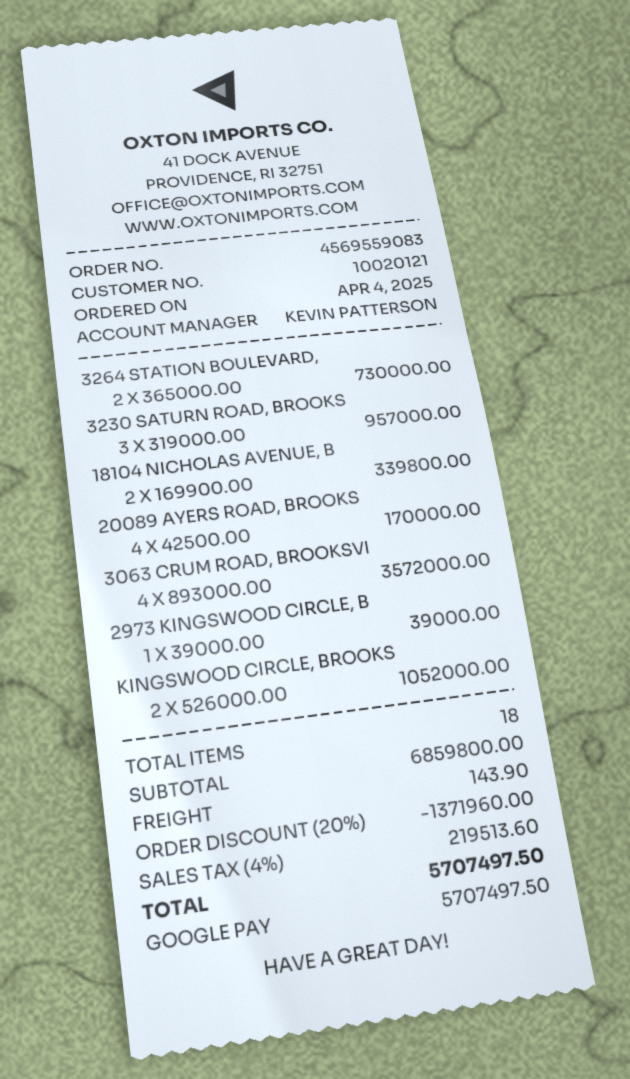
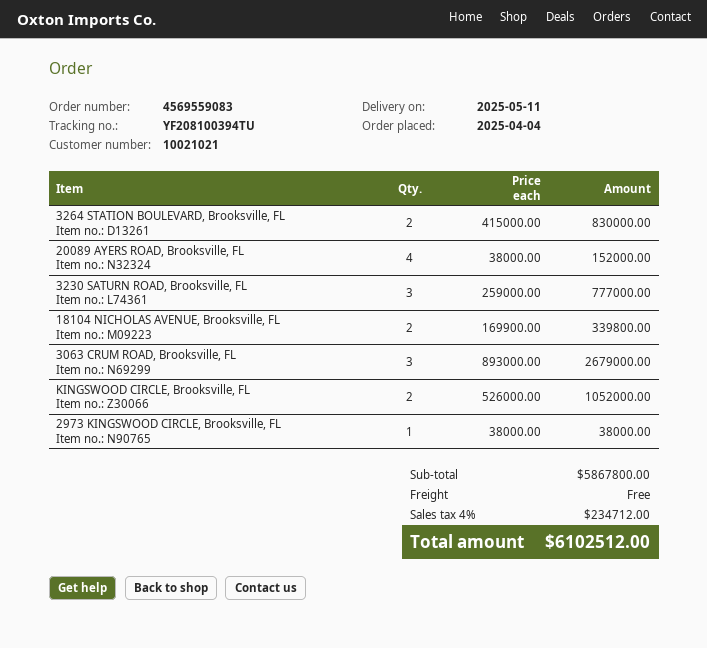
customer number: 10020121 -> 10021021
3264 STATION BOULEVARD,: 2 x 365000.00 = 730000.00 -> 2 x 415000.00 = 830000.00
3230 SATURN ROAD, BROOKS: 3 x 319000.00 = 957000.00 -> 3 x 259000.00 = 777000.00
20089 AYERS ROAD, BROOKS: 4 x 42500.00 = 170000.00 -> 4 x 38000.00 = 152000.00
3063 CRUM ROAD, BROOKSVI: 4 x 893000.00 = 3572000.00 -> 3 x 893000.00 = 2679000.00
2973 KINGSWOOD CIRCLE, B: 1 x 39000.00 = 39000.00 -> 1 x 38000.00 = 38000.00
subtotal: 6859800.00 -> 5867800.00
discount: 20% = 1371960.00 -> none
shipping: 143.90 -> 0.00
tax: 4% = 219513.60 -> 4% = 234712.00
total: 5707497.50 -> 6102512.00

